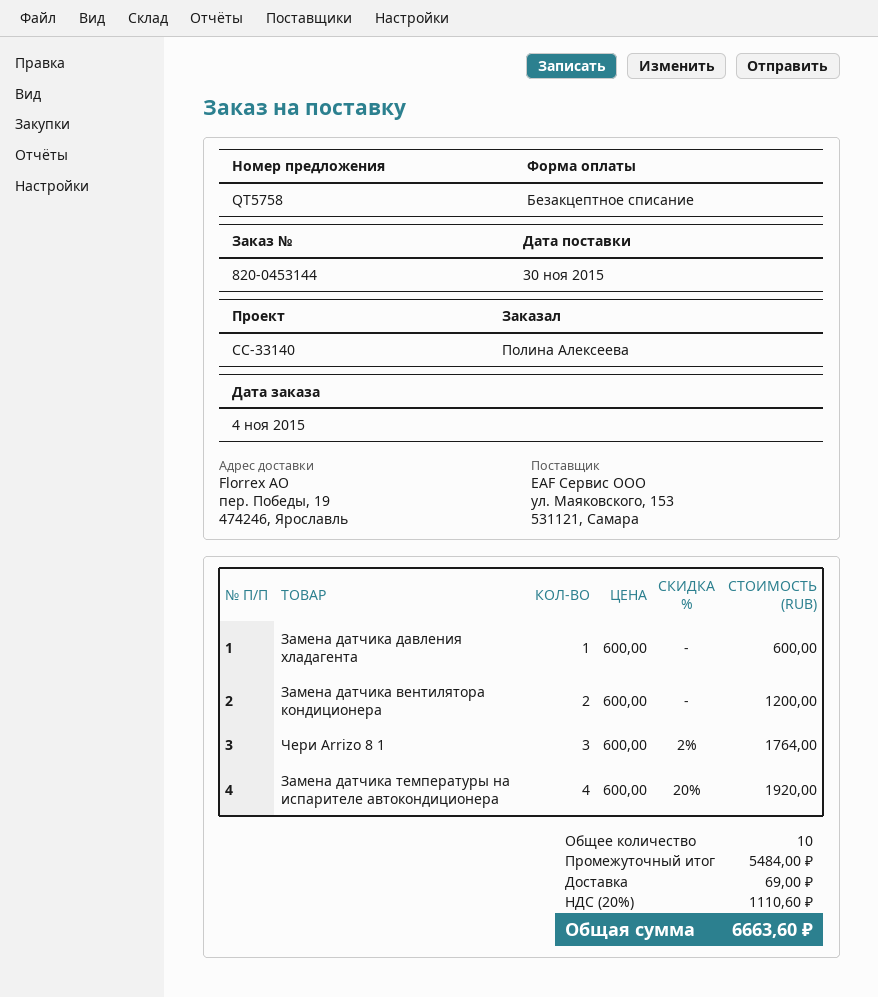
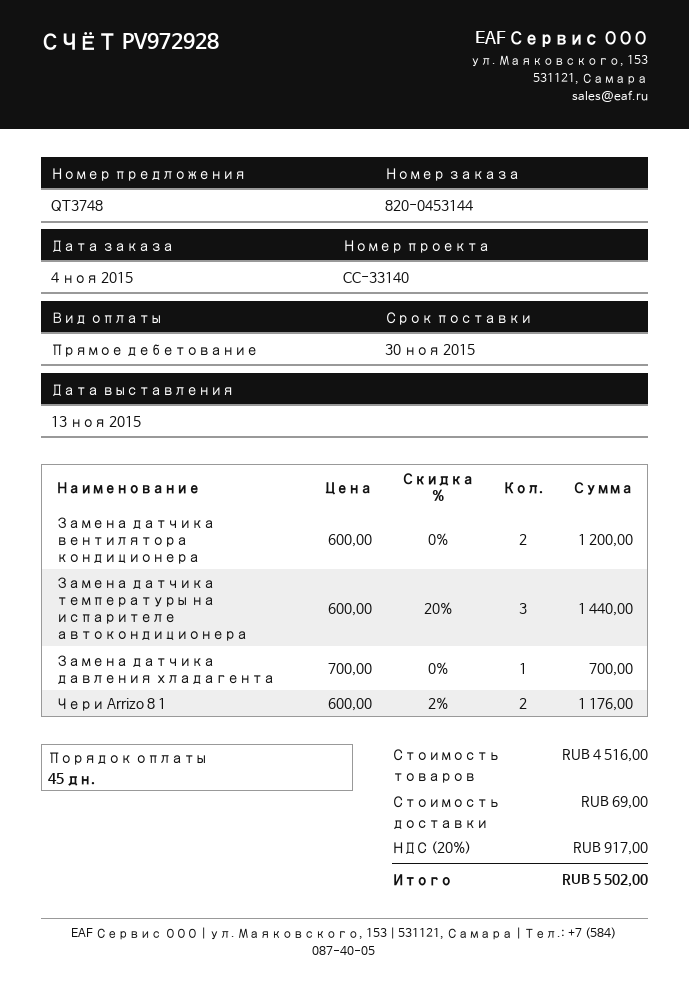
quote number: QT5758 -> QT3748
Замена датчика давления хладагента: 1 x 600.00 = 600.00 -> 1 x 700.00 = 700.00
Чери Arrizo 8 1: 3 x 600.00 - 2% = 1764.00 -> 2 x 600.00 - 2% = 1176.00
Замена датчика температуры на испарителе автокондиционера: 4 x 600.00 - 20% = 1920.00 -> 3 x 600.00 - 20% = 1440.00
subtotal: 5484.00 -> 4516.00
tax: 20% = 1110.60 -> 20% = 917.00
total: 6663.60 -> 5502.00

